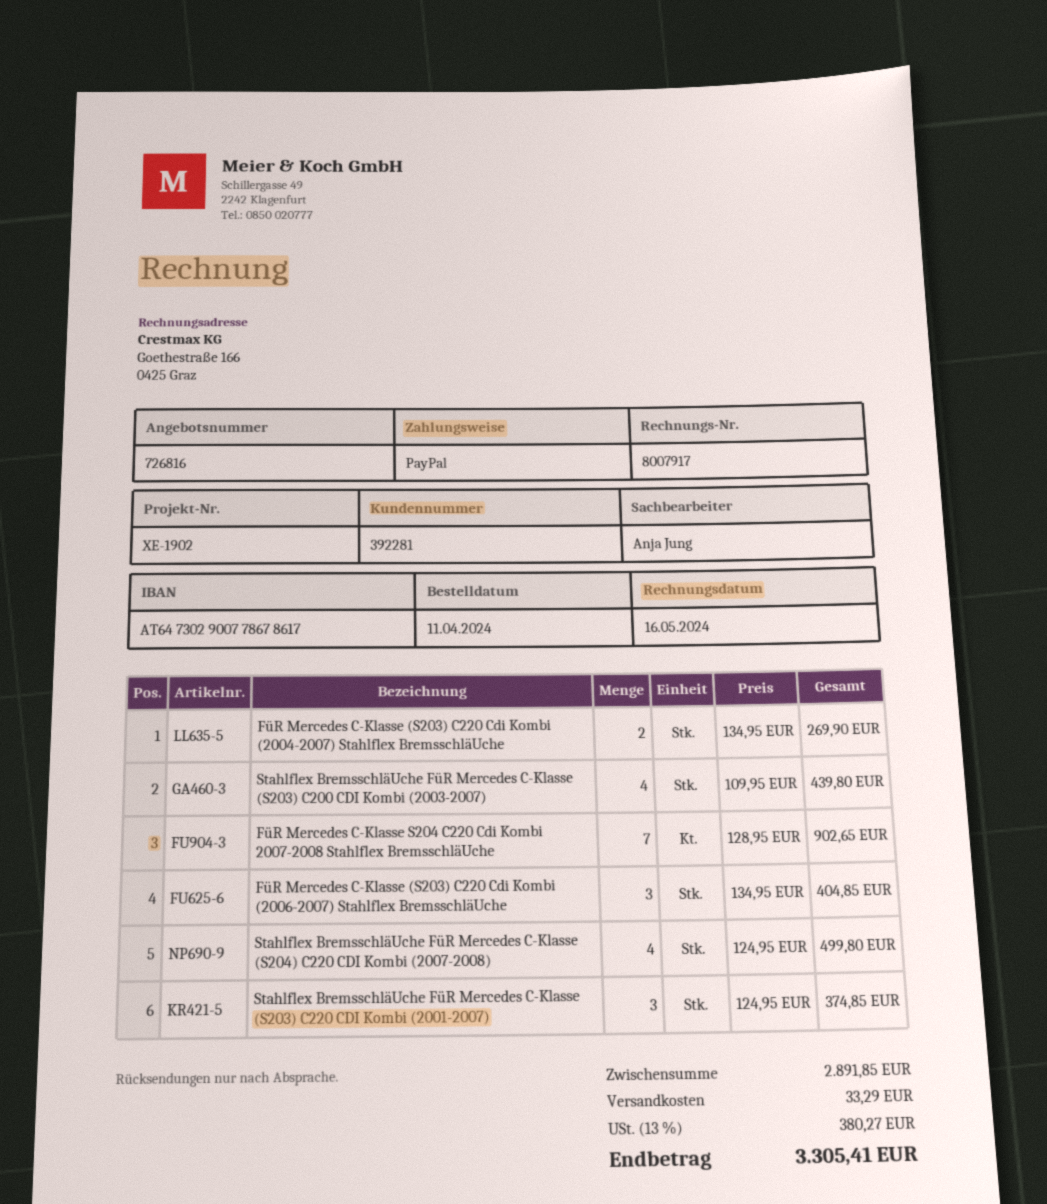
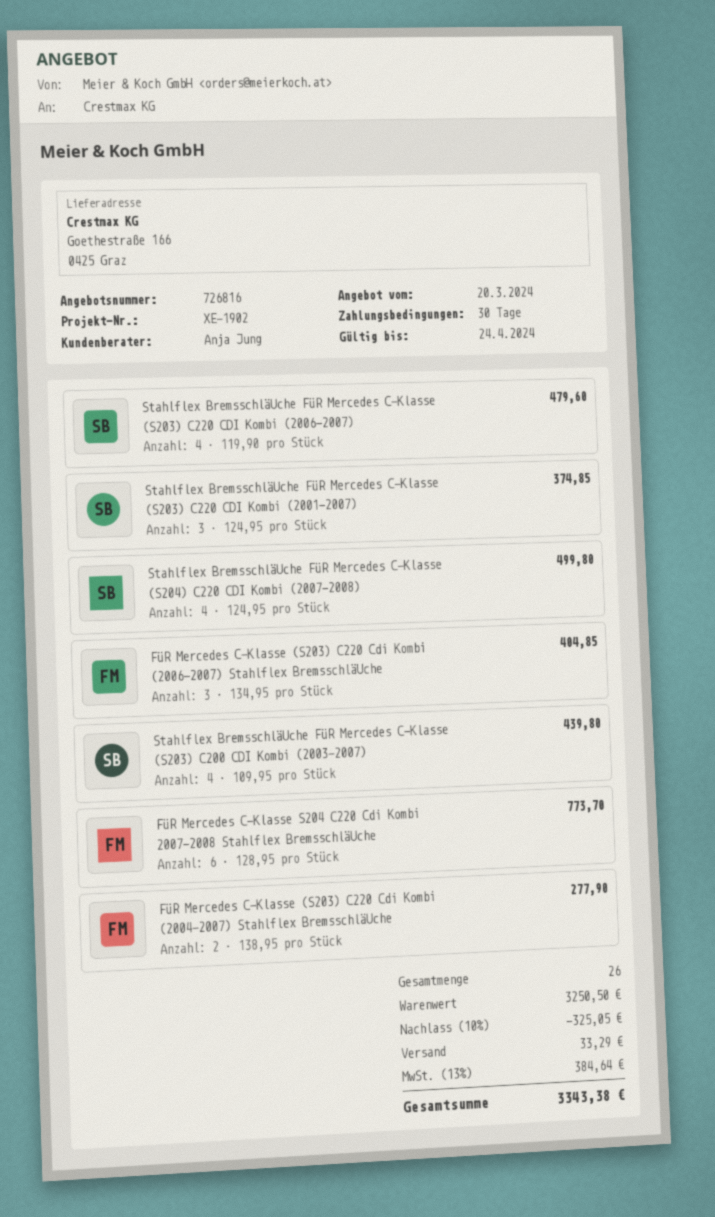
FüR Mercedes C-Klasse (S203) C220 Cdi Kombi (2004-2007) Stahlflex BremsschläUche: 2 x 134.95 = 269.90 -> 2 x 138.95 = 277.90
FüR Mercedes C-Klasse S204 C220 Cdi Kombi 2007-2008 Stahlflex BremsschläUche: 7 x 128.95 = 902.65 -> 6 x 128.95 = 773.70
Stahlflex BremsschläUche FüR Mercedes C-Klasse (S203) C220 CDI Kombi (2006-2007): none -> 4 x 119.90 = 479.60
subtotal: 2891.85 -> 3250.50
discount: none -> 10% = 325.05
tax: 13% = 380.27 -> 13% = 384.64
total: 3305.41 -> 3343.38

